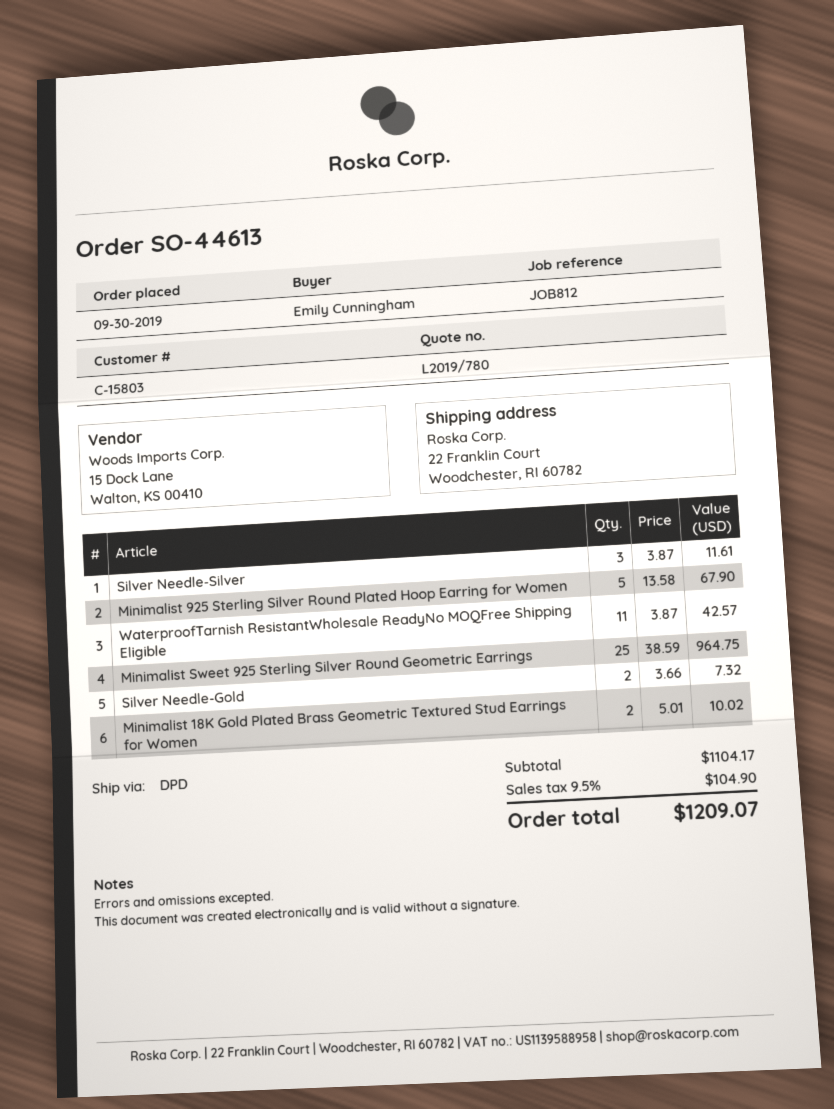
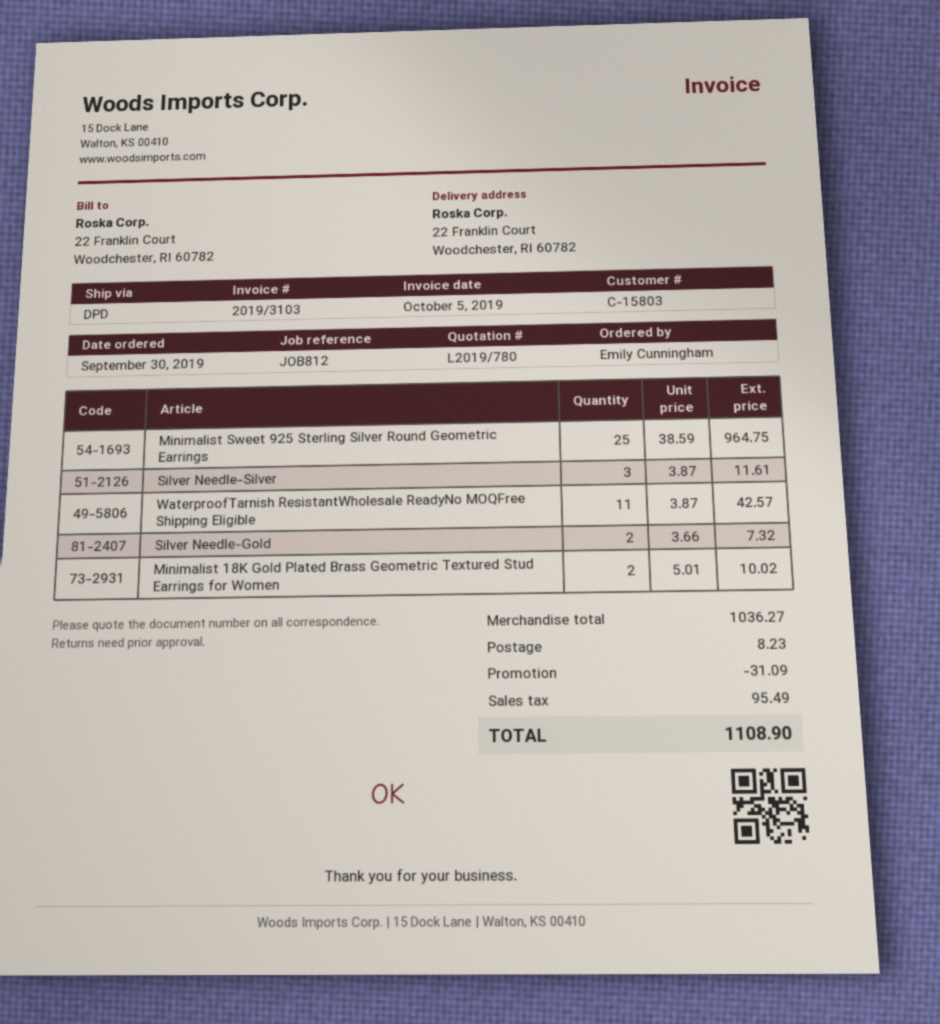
Minimalist 925 Sterling Silver Round Plated Hoop Earring for Women: 5 x 13.58 = 67.90 -> none
subtotal: 1104.17 -> 1036.27
discount: none -> 31.09
shipping: none -> 8.23
tax: 104.90 -> 95.49
total: 1209.07 -> 1108.90

